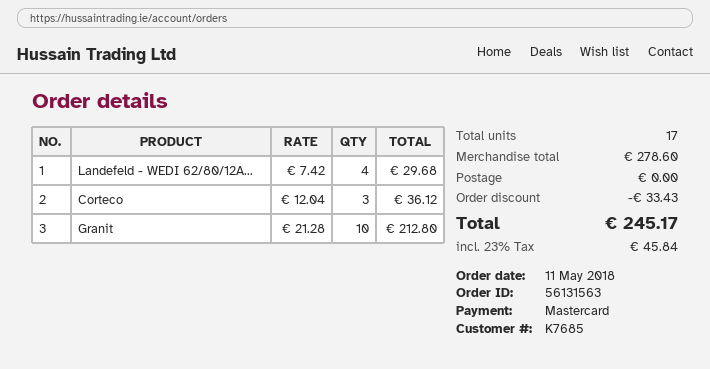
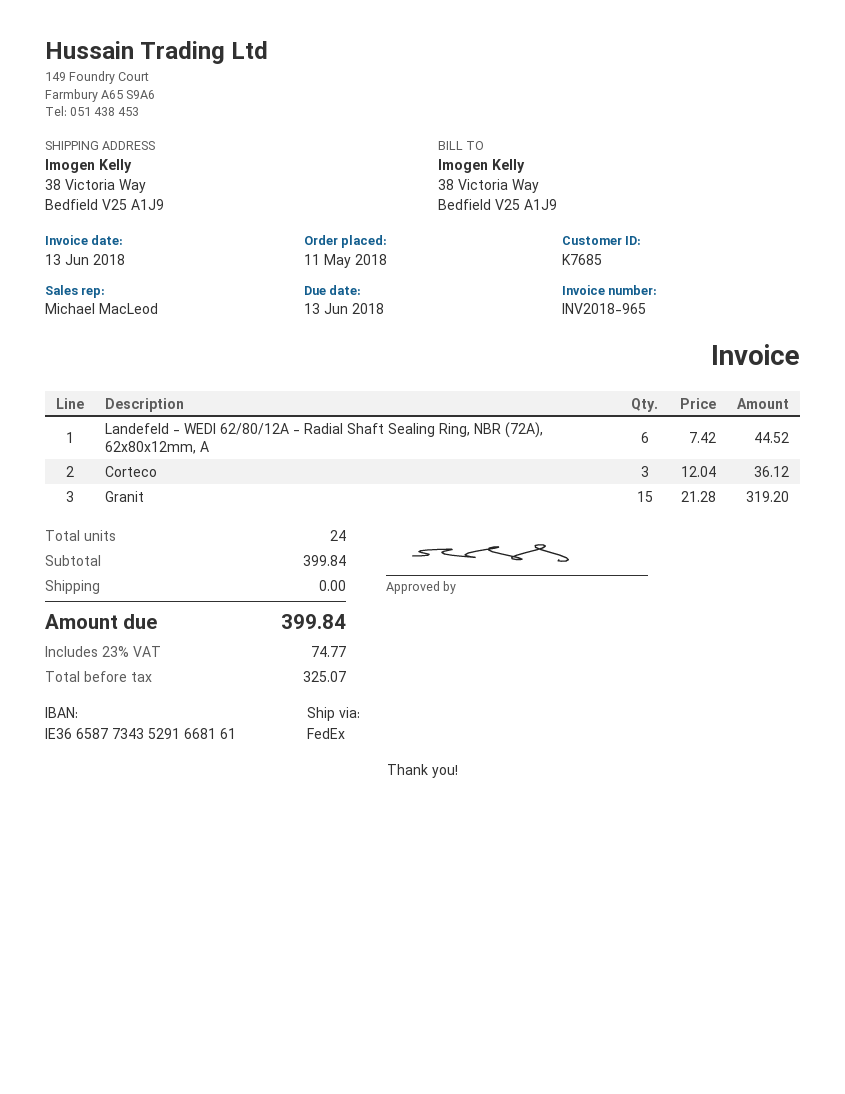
Landefeld - WEDI 62/80/12A...: 4 x 7.42 = 29.68 -> 6 x 7.42 = 44.52
Granit: 10 x 21.28 = 212.80 -> 15 x 21.28 = 319.20
total quantity: 17 -> 24
subtotal: 278.60 -> 399.84
discount: 33.43 -> none
tax: 23% = 45.84 -> 23% = 74.77
total: 245.17 -> 399.84

